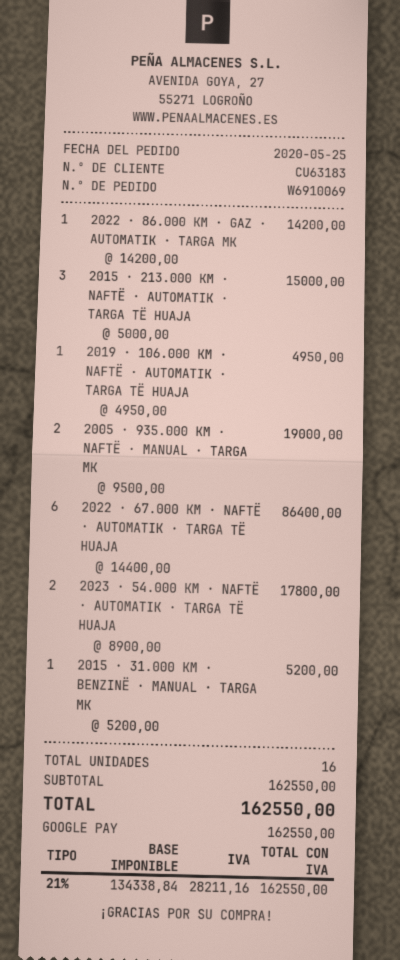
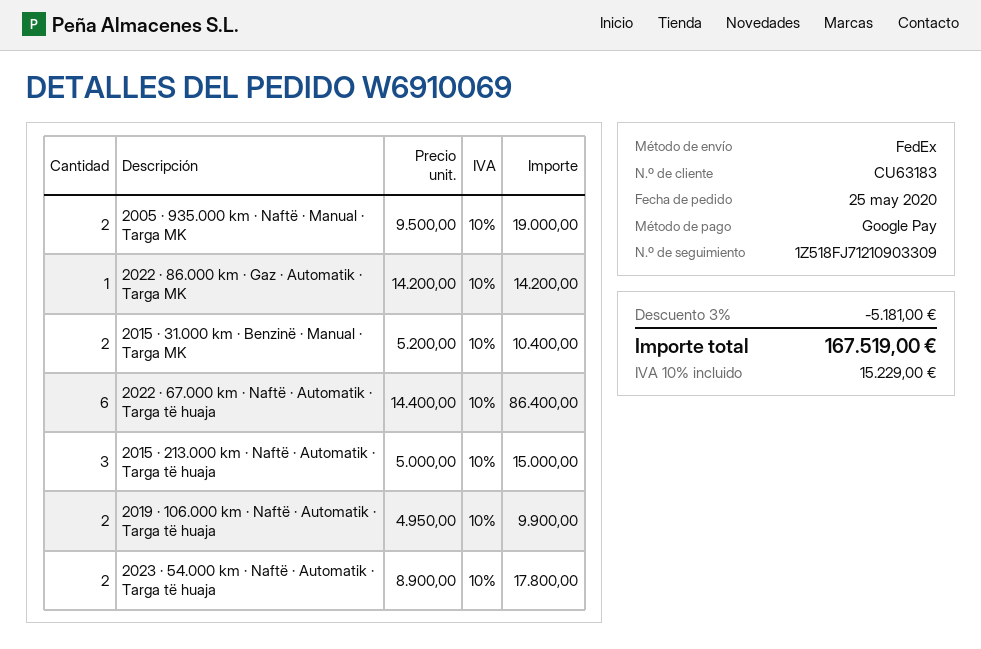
2019 · 106.000 KM · NAFTË · AUTOMATIK · TARGA TË HUAJA: 1 x 4950.00 = 4950.00 -> 2 x 4950.00 = 9900.00
2015 · 31.000 KM · BENZINË · MANUAL · TARGA MK: 1 x 5200.00 = 5200.00 -> 2 x 5200.00 = 10400.00
discount: none -> 3% = 5181.00
tax: 21% = 28211.16 -> 10% = 15229.00
total: 162550.00 -> 167519.00

